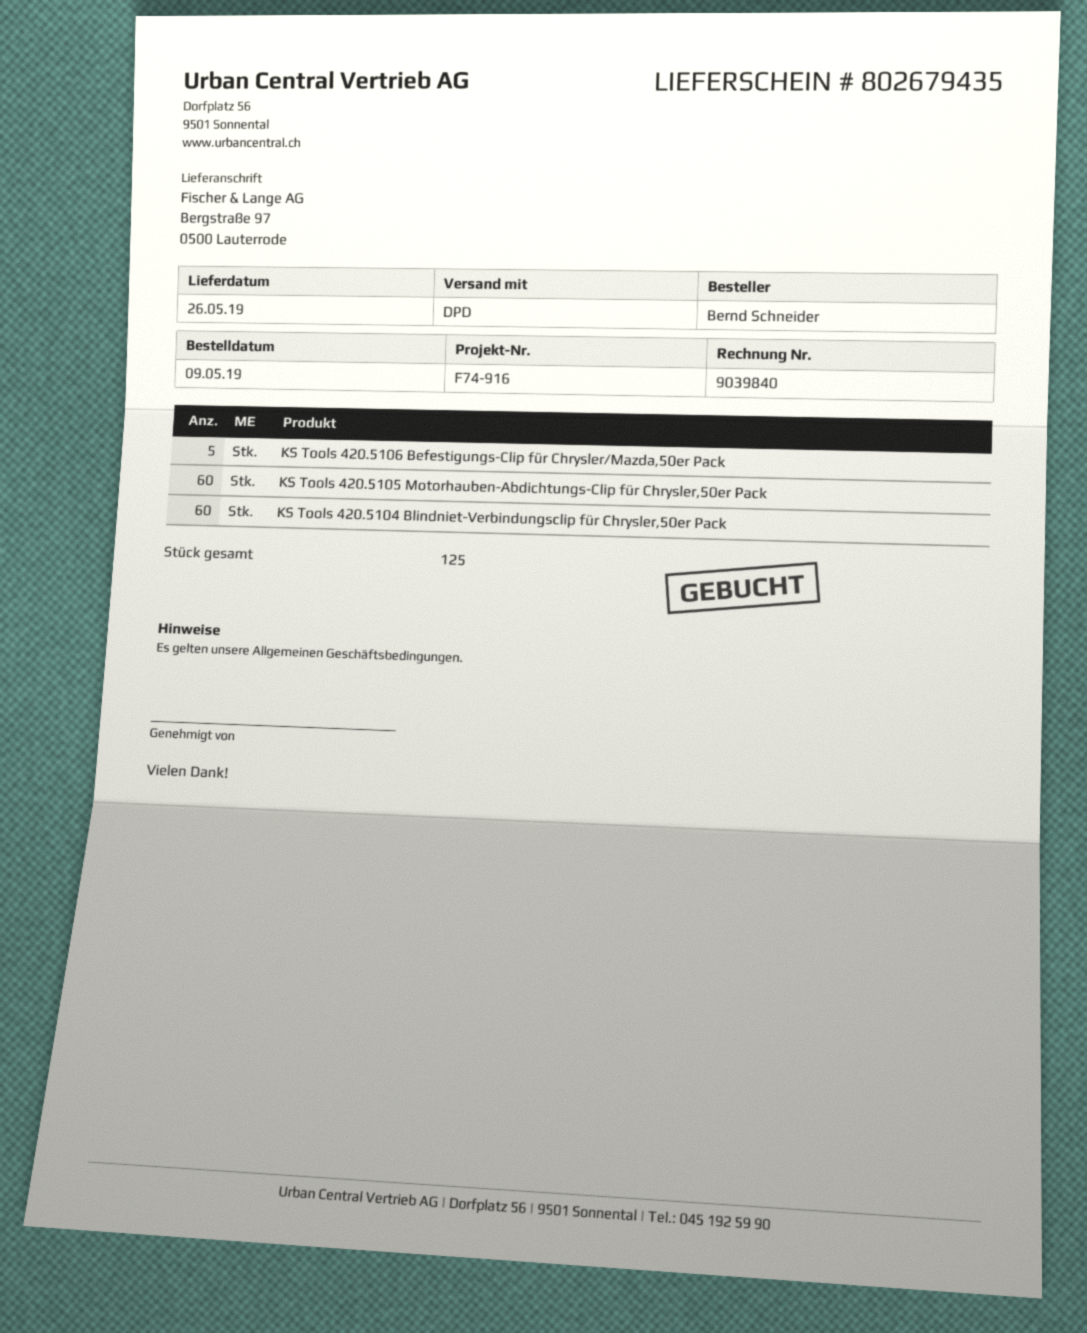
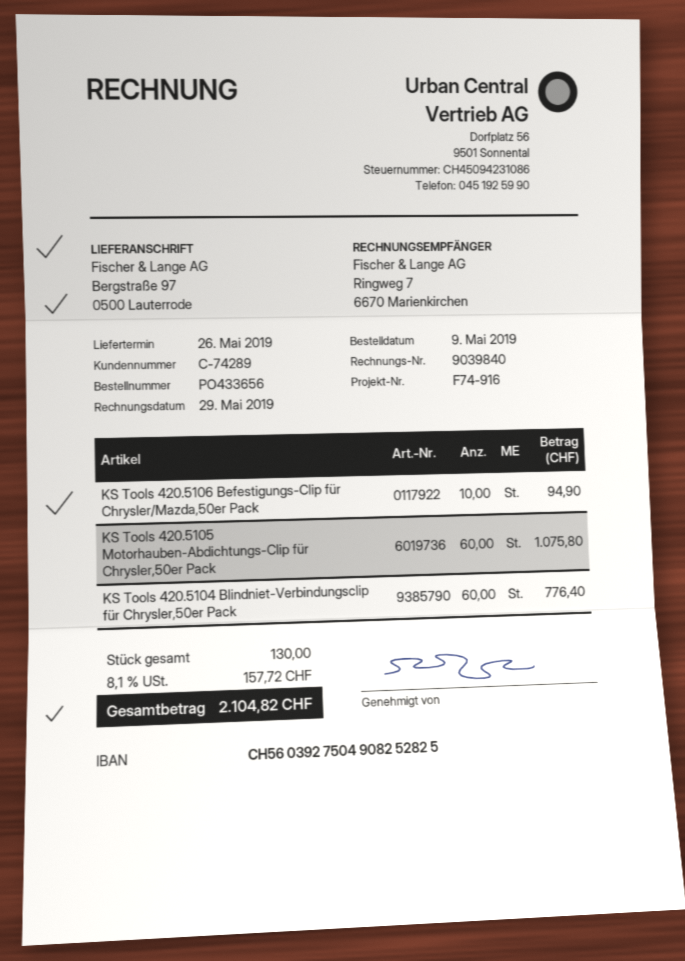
KS Tools 420.5106 Befestigungs-Clip für Chrysler/Mazda,50er Pack: 5 -> 10
total quantity: 125 -> 130

